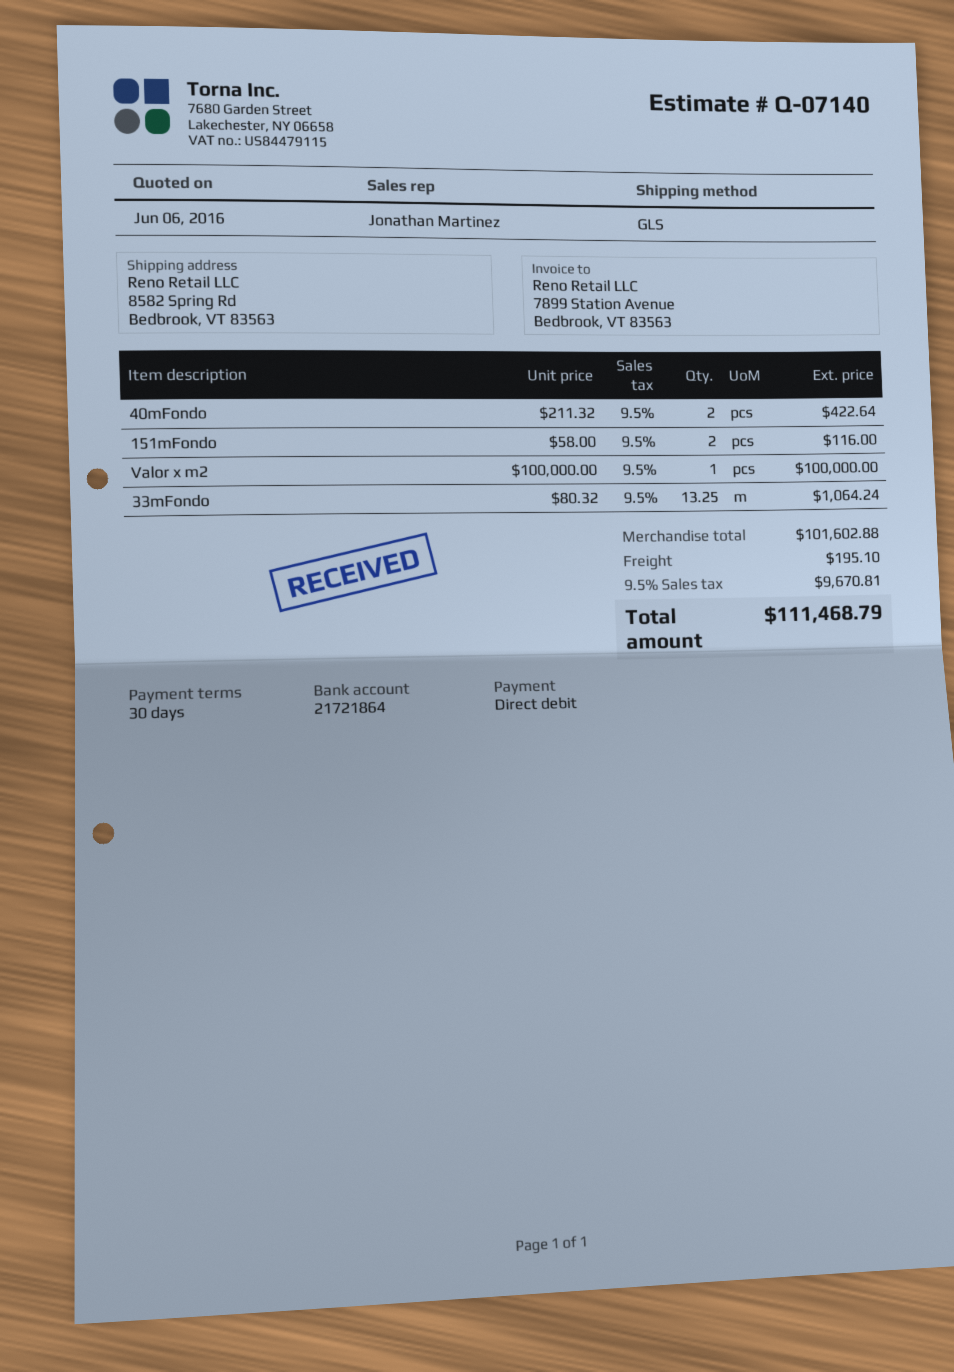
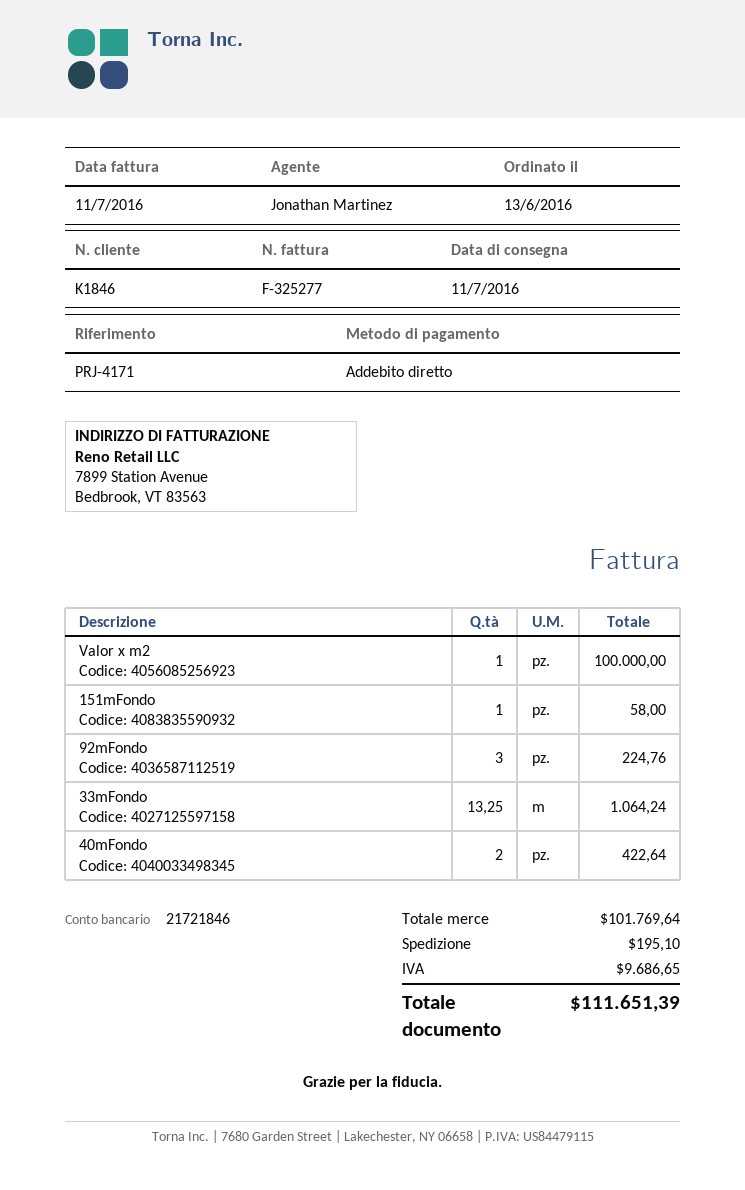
bank account: 21721864 -> 21721846
151mFondo: 2 for 116.00 -> 1 for 58.00
92mFondo: none -> 3 for 224.76
subtotal: 101602.88 -> 101769.64
tax: 9670.81 -> 9686.65
total: 111468.79 -> 111651.39

